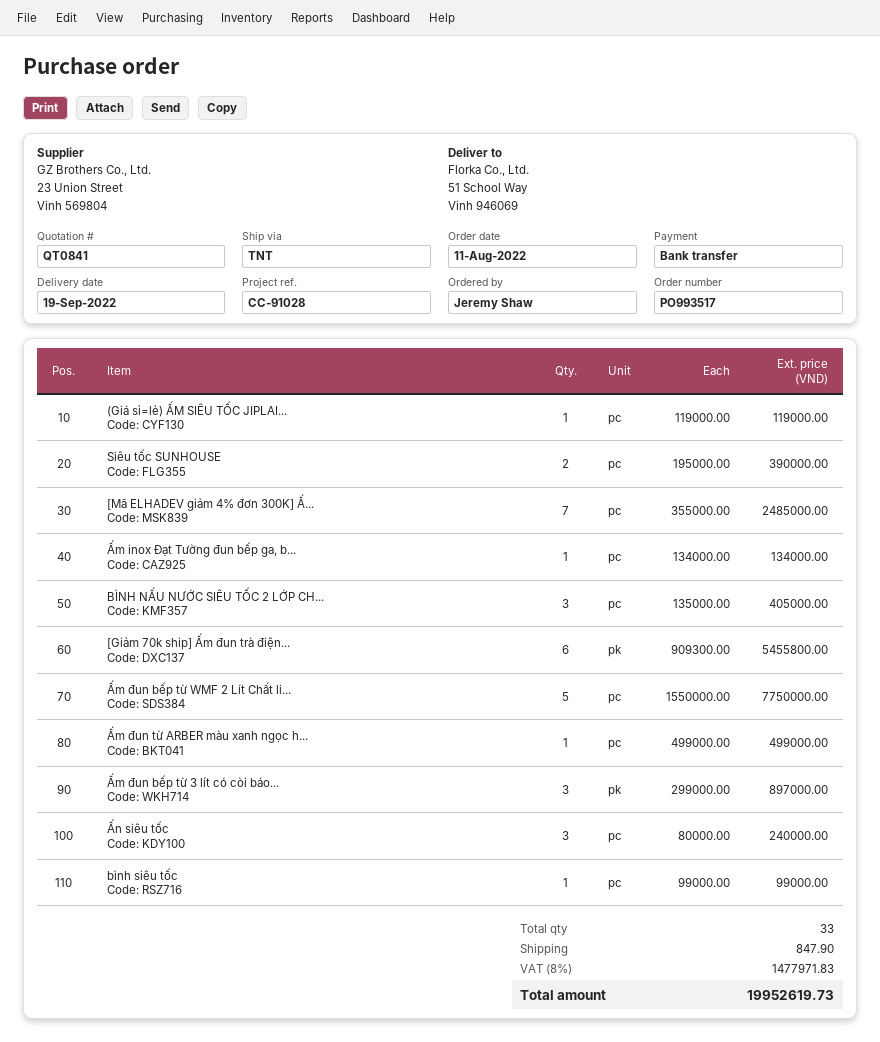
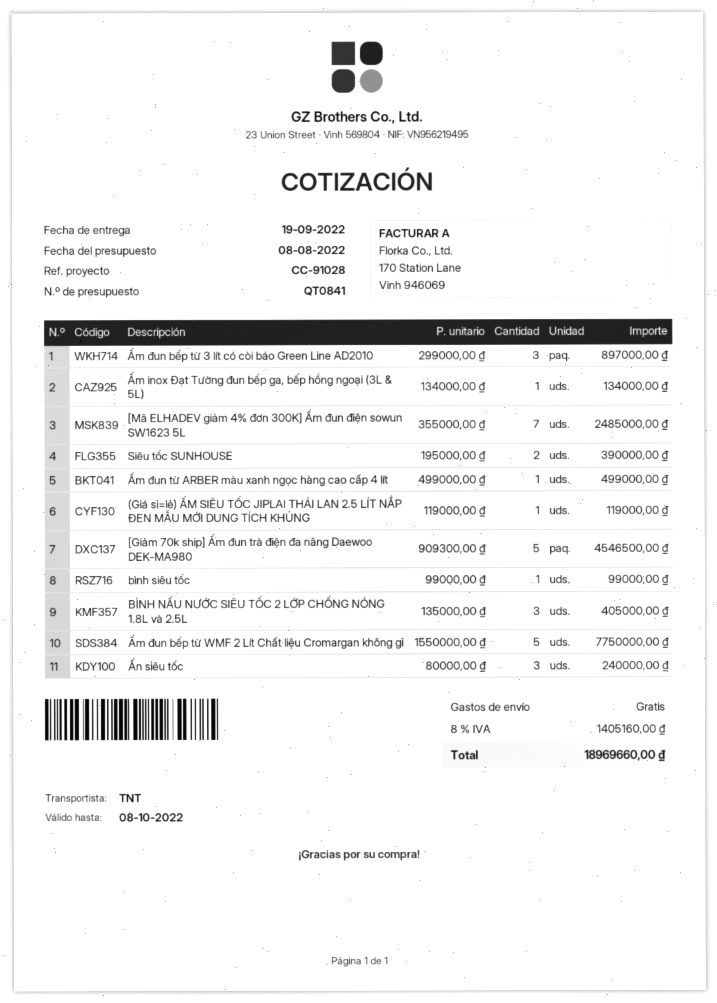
[Giảm 70k ship] Ấm đun trà điện...: 6 x 909300.00 = 5455800.00 -> 5 x 909300.00 = 4546500.00
shipping: 847.90 -> 0.00
tax: 8% = 1477971.83 -> 8% = 1405160.00
total: 19952619.73 -> 18969660.00

